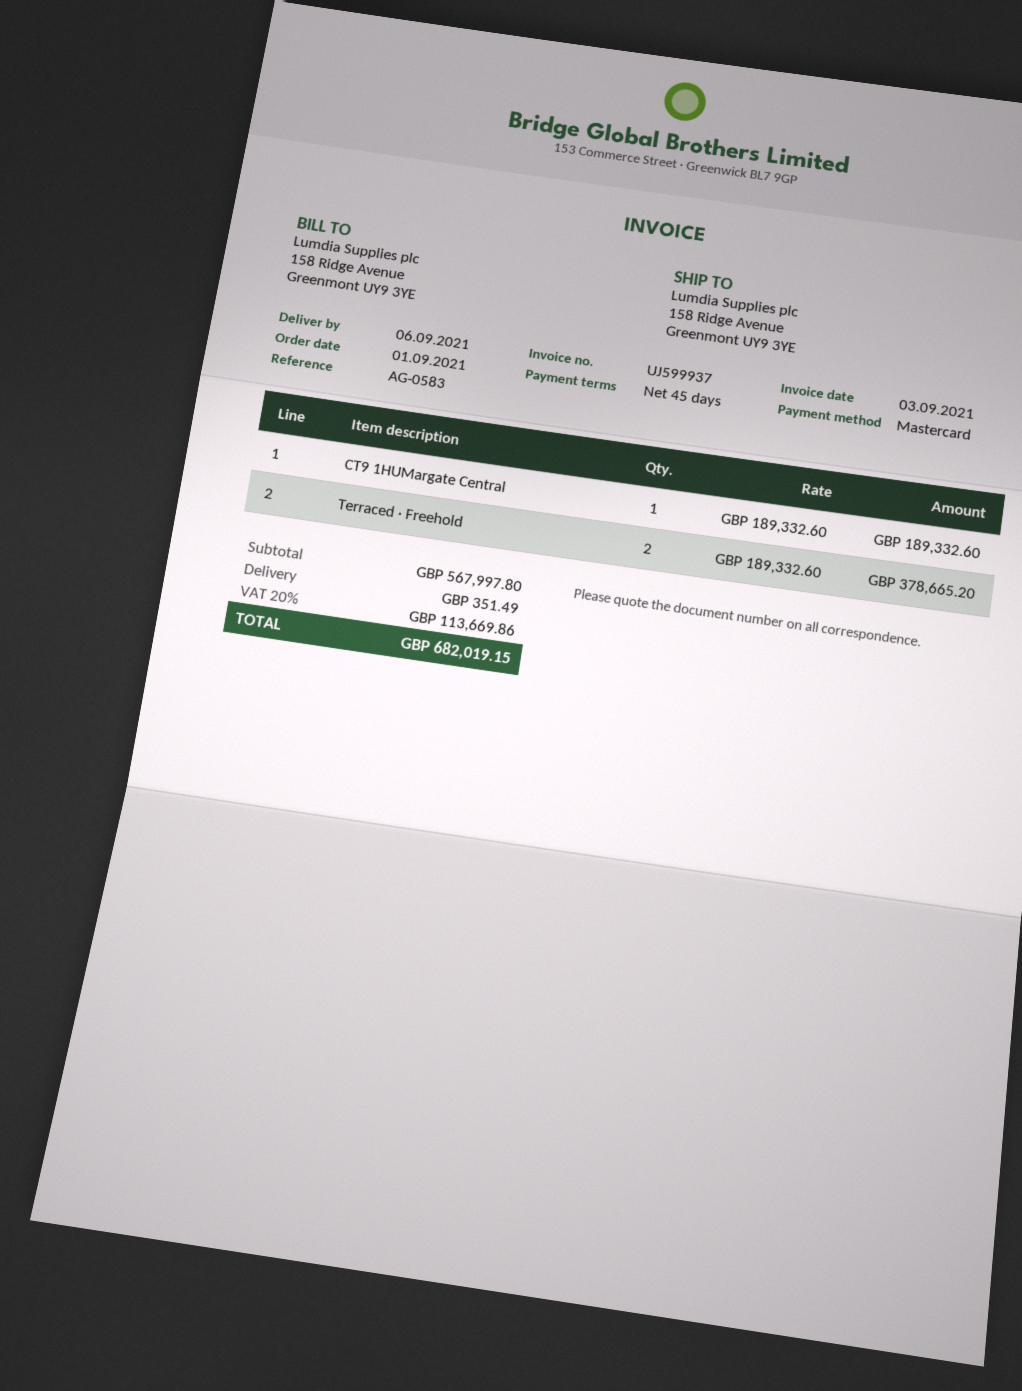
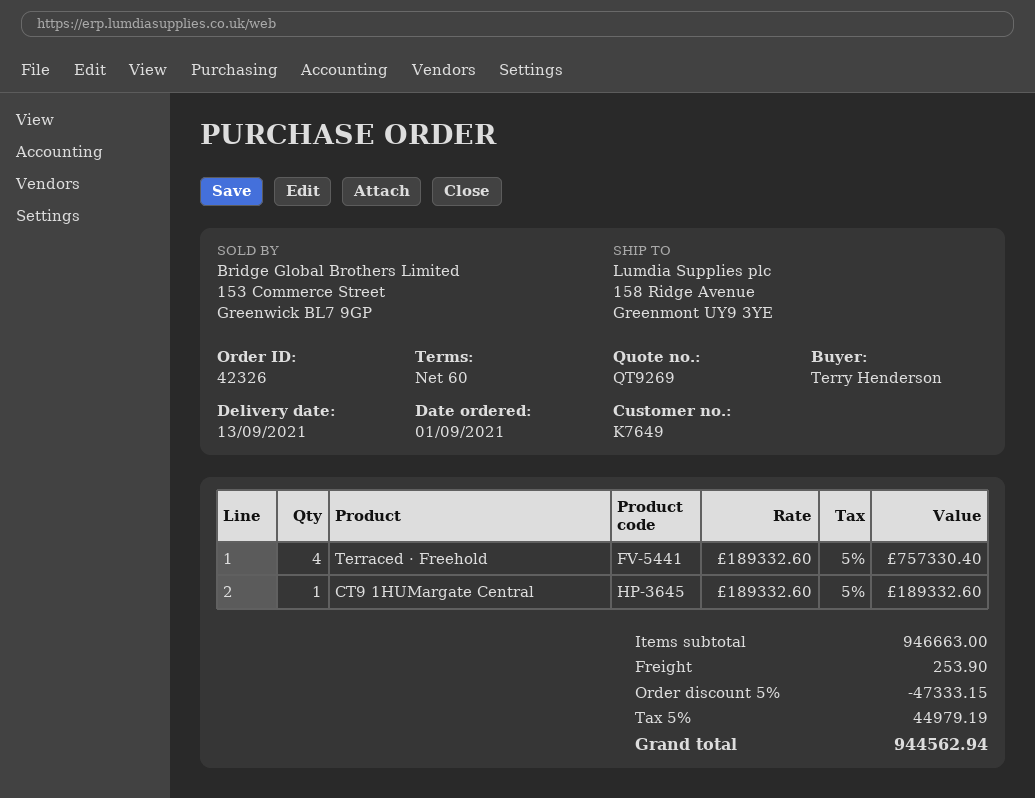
delivery date: 2021-09-06 -> 2021-09-13
payment terms: 45 days -> 60 days
Terraced · Freehold: 2 x 189332.60 = 378665.20 -> 4 x 189332.60 = 757330.40
subtotal: 567997.80 -> 946663.00
discount: none -> 5% = 47333.15
shipping: 351.49 -> 253.90
tax: 20% = 113669.86 -> 5% = 44979.19
total: 682019.15 -> 944562.94

